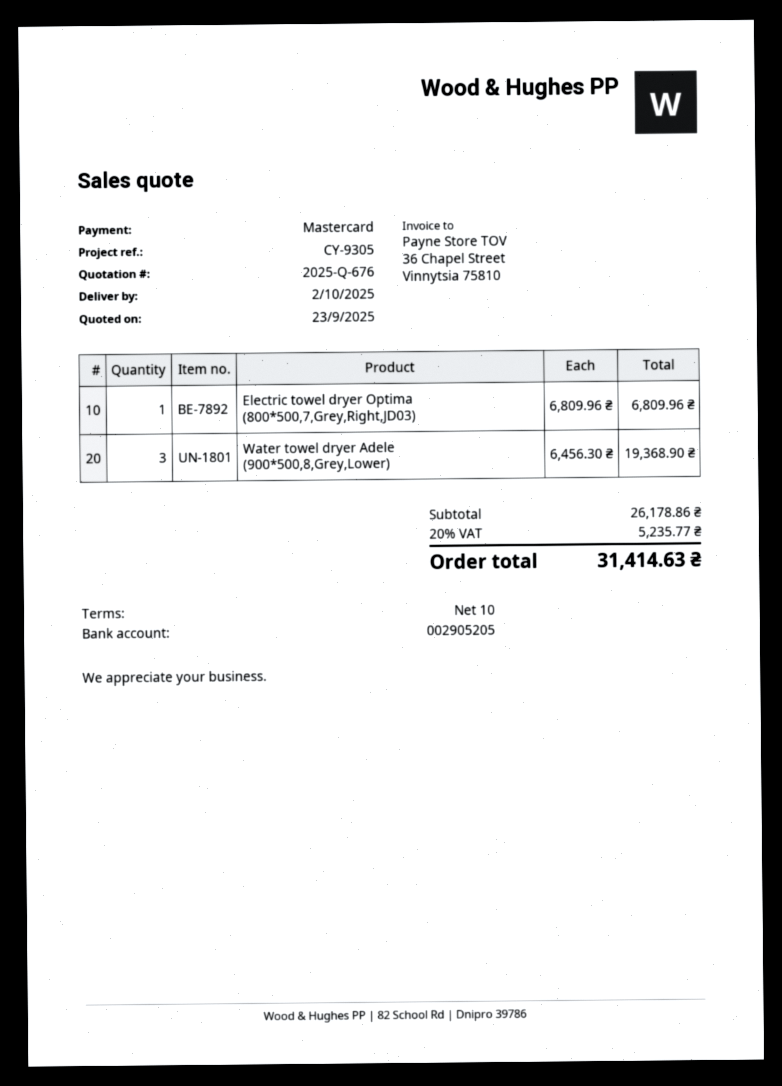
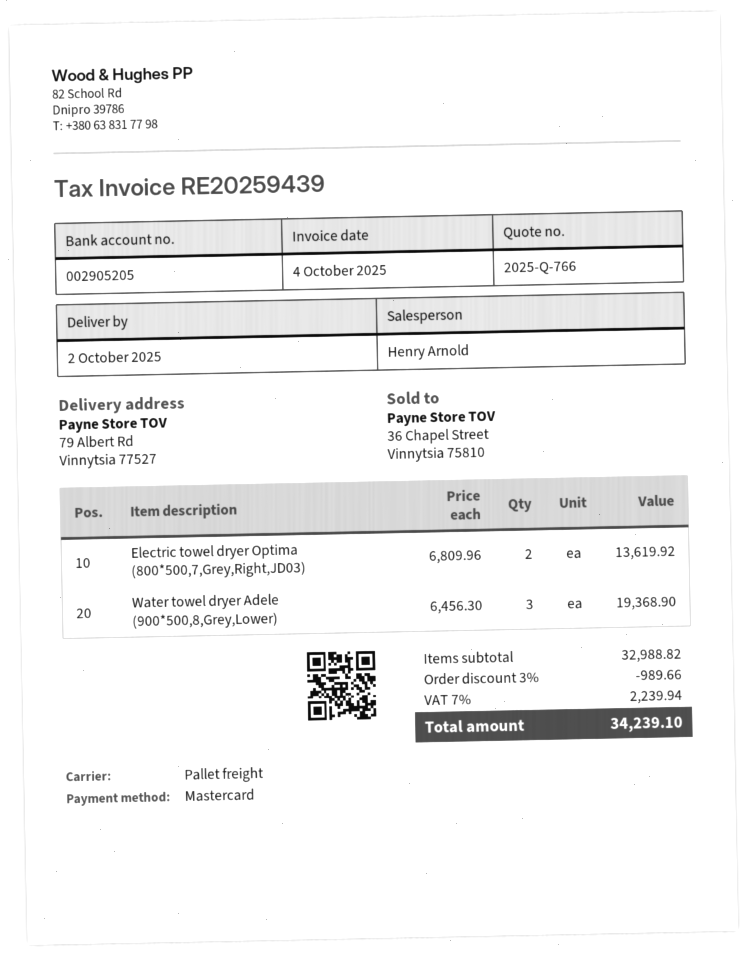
quote number: 2025-Q-676 -> 2025-Q-766
Electric towel dryer Optima (800*500,7,Grey,Right,JD03): 1 x 6809.96 = 6809.96 -> 2 x 6809.96 = 13619.92
subtotal: 26178.86 -> 32988.82
discount: none -> 3% = 989.66
tax: 20% = 5235.77 -> 7% = 2239.94
total: 31414.63 -> 34239.10

